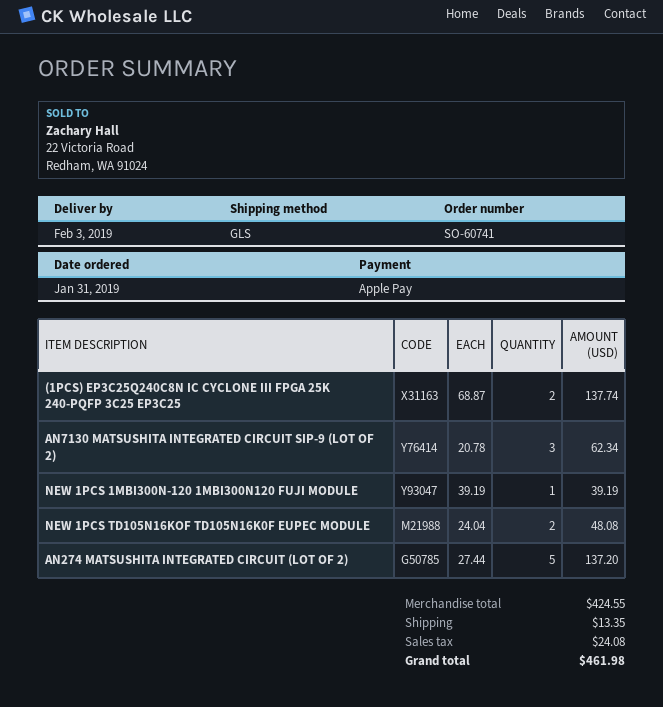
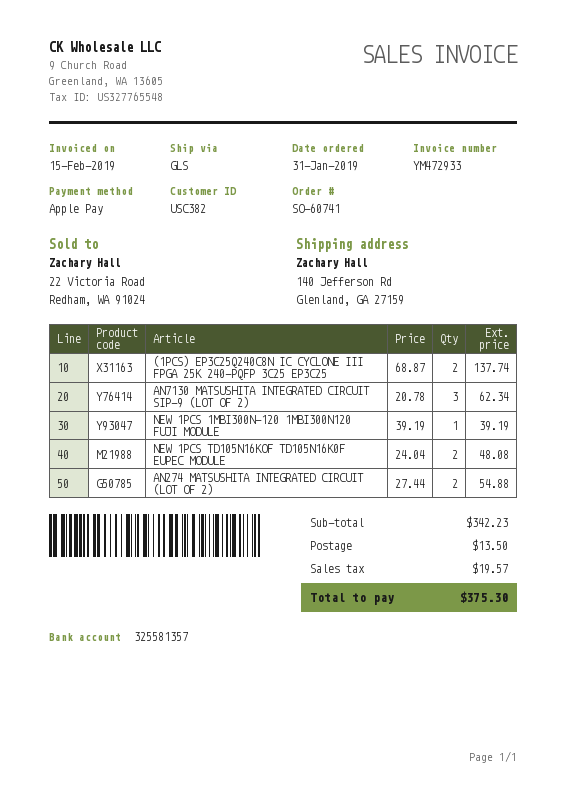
AN274 MATSUSHITA INTEGRATED CIRCUIT (LOT OF 2): 5 x 27.44 = 137.20 -> 2 x 27.44 = 54.88
subtotal: 424.55 -> 342.23
shipping: 13.35 -> 13.50
tax: 24.08 -> 19.57
total: 461.98 -> 375.30

